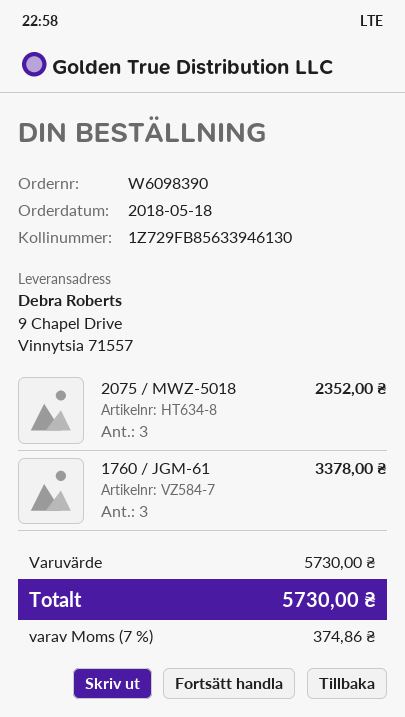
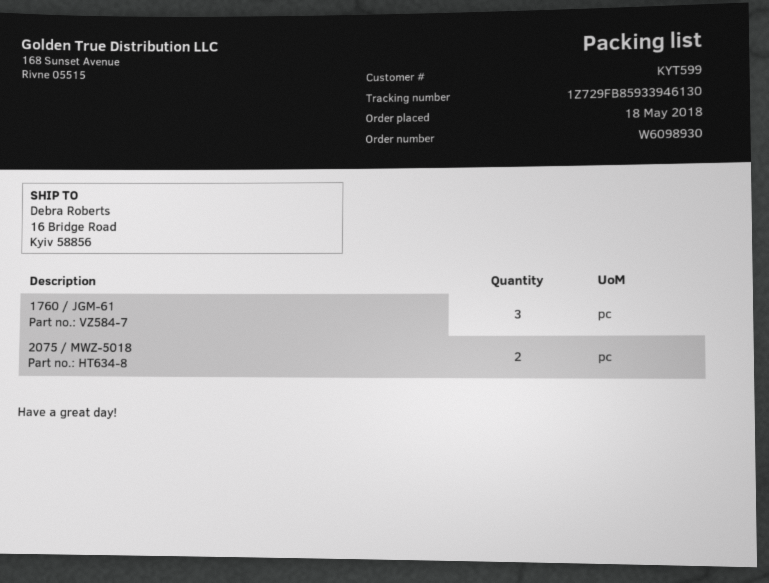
order number: W6098390 -> W6098930
tracking number: 1Z729FB85633946130 -> 1Z729FB85933946130
ship to: 9 Chapel Drive, Vinnytsia 71557 -> 16 Bridge Road, Kyiv 58856
2075 / MWZ-5018: 3 -> 2

